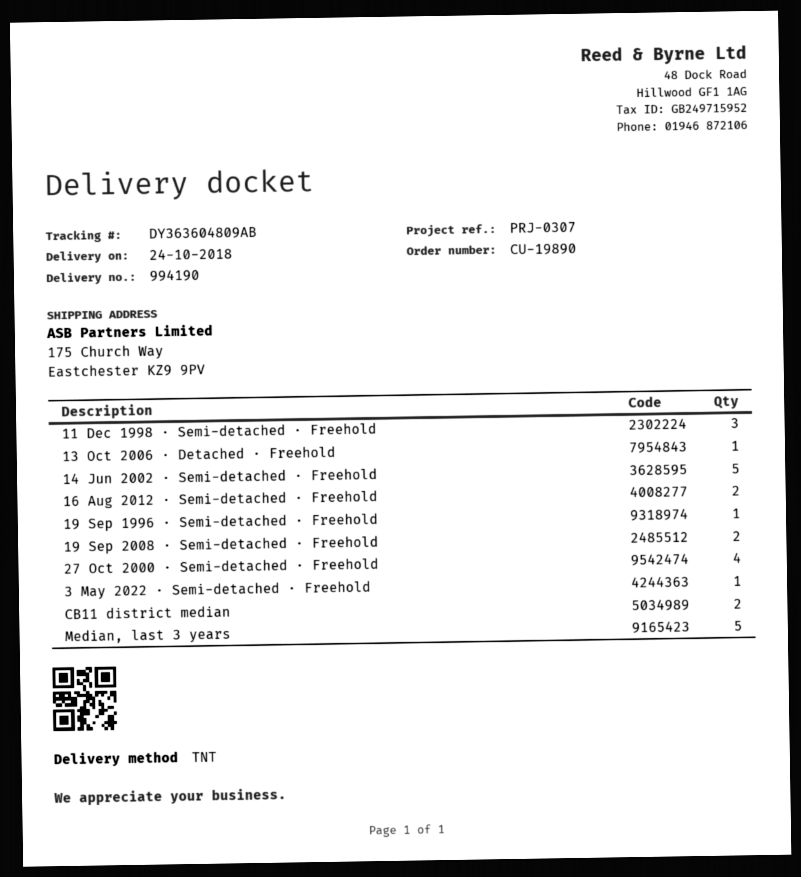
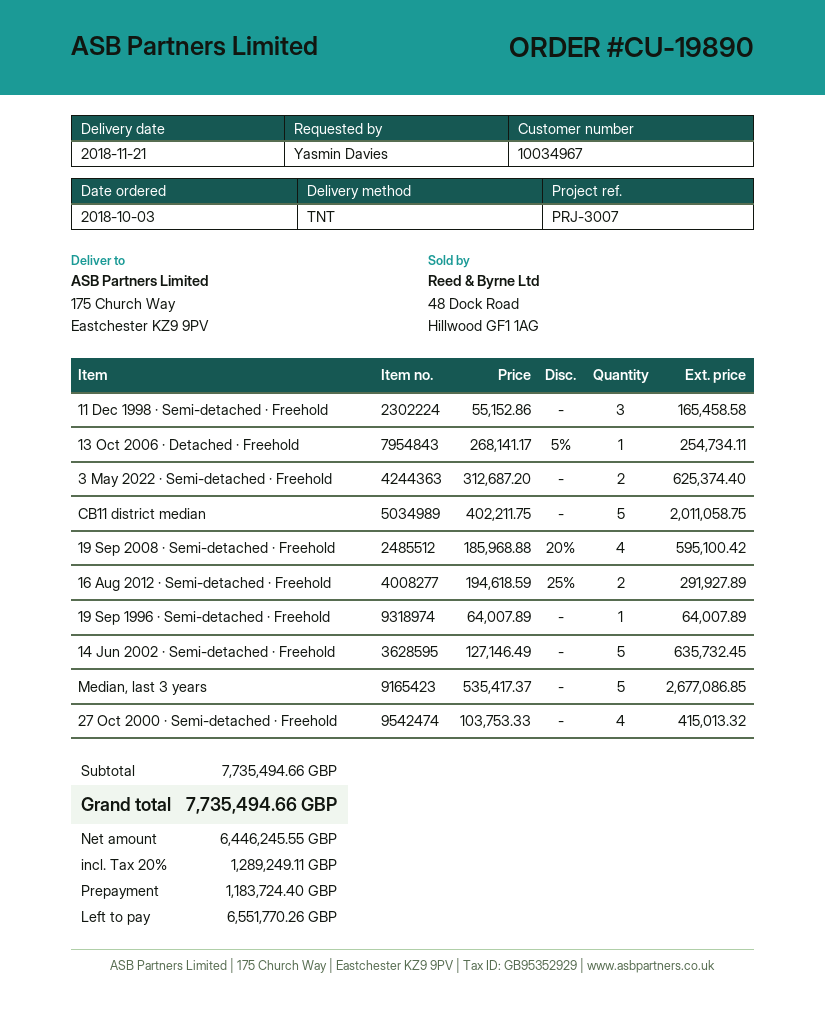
delivery date: 2018-10-24 -> 2018-11-21
reference: PRJ-0307 -> PRJ-3007
19 Sep 2008 · Semi-detached · Freehold: 2 -> 4
3 May 2022 · Semi-detached · Freehold: 1 -> 2
CB11 district median: 2 -> 5

